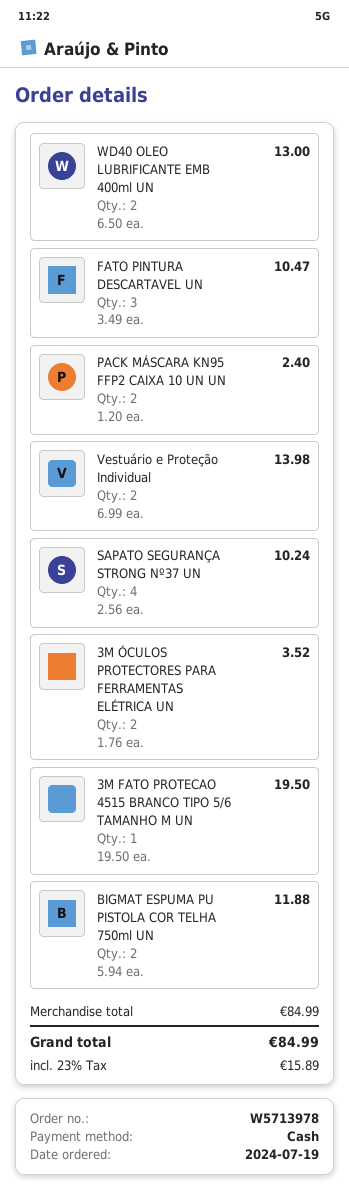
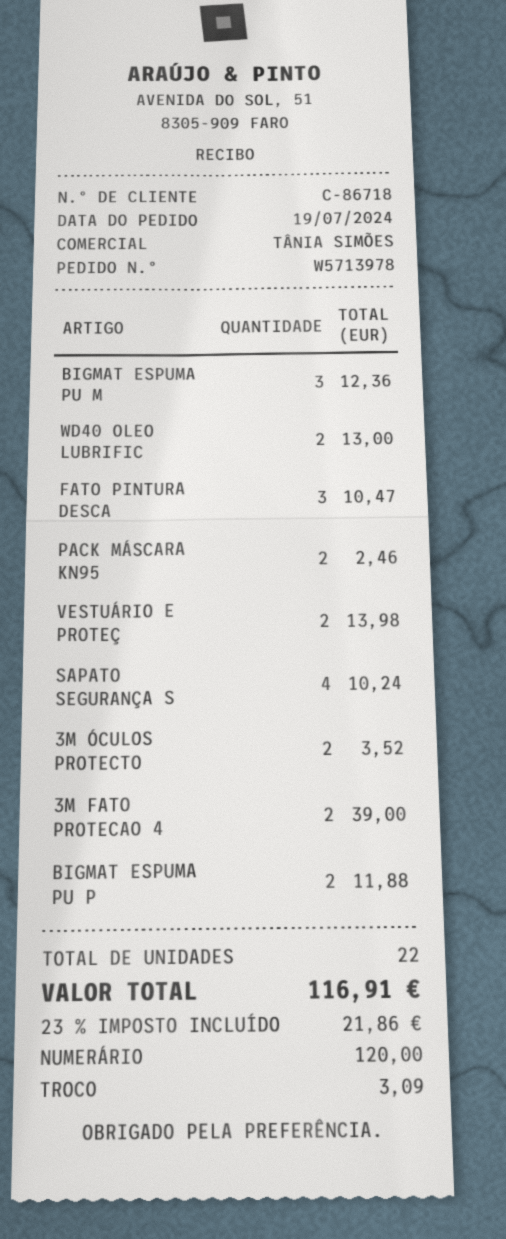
PACK MÁSCARA KN95 FFP2 CAIXA 10 UN UN: 2 for 2.40 -> 2 for 2.46
3M FATO PROTECAO 4515 BRANCO TIPO 5/6 TAMANHO M UN: 1 for 19.50 -> 2 for 39.00
BIGMAT ESPUMA PU M: none -> 3 for 12.36
tax: 23% = 15.89 -> 23% = 21.86
total: 84.99 -> 116.91

